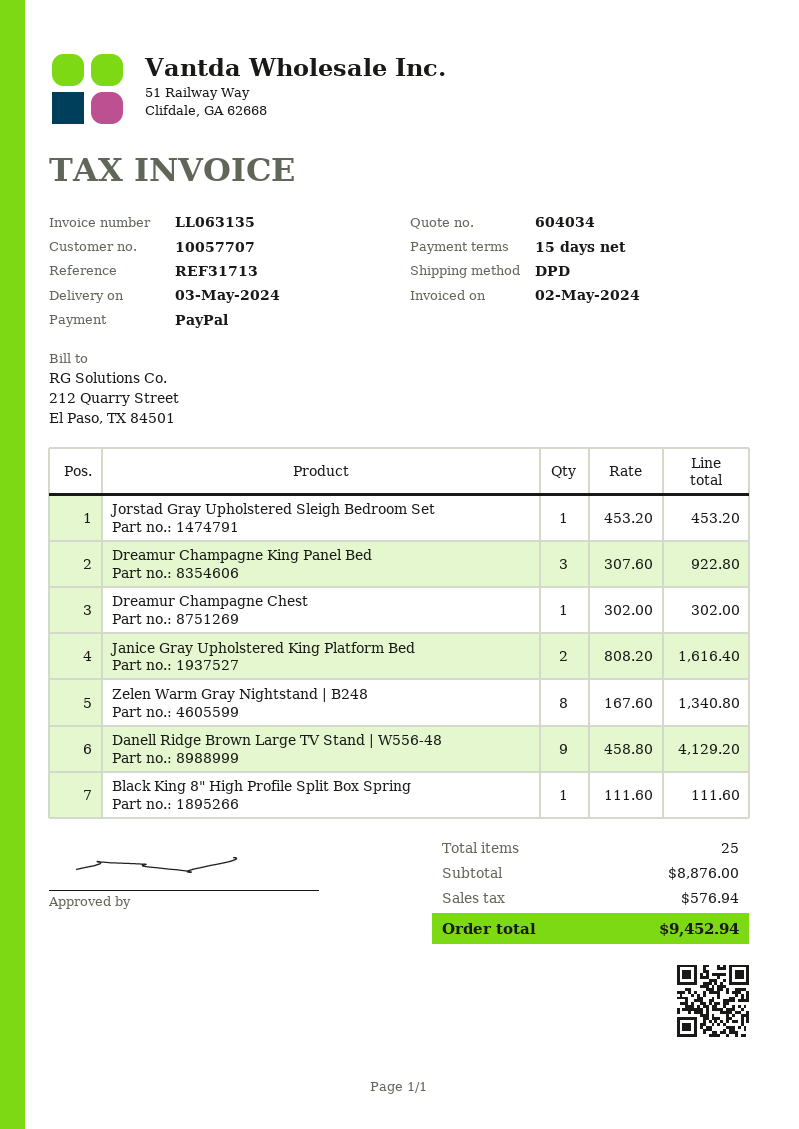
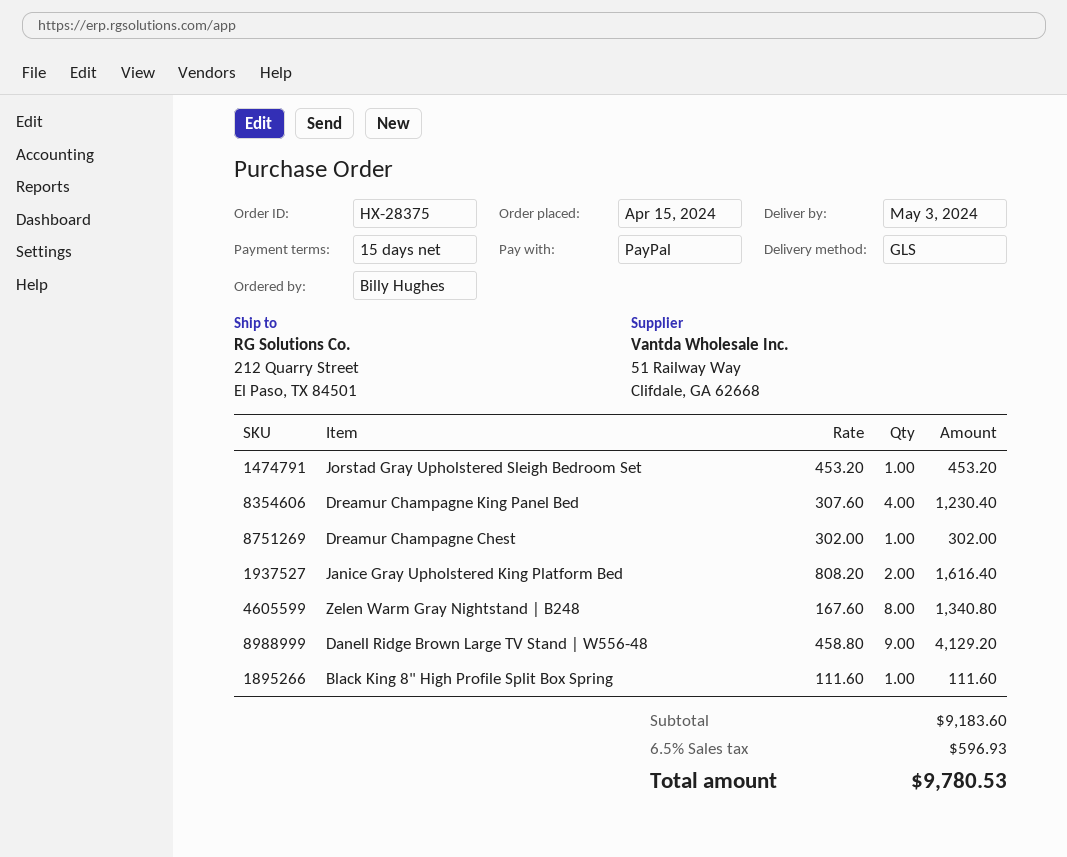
shipping method: DPD -> GLS
Dreamur Champagne King Panel Bed: 3 x 307.60 = 922.80 -> 4 x 307.60 = 1230.40
subtotal: 8876.00 -> 9183.60
tax: 576.94 -> 596.93
total: 9452.94 -> 9780.53

